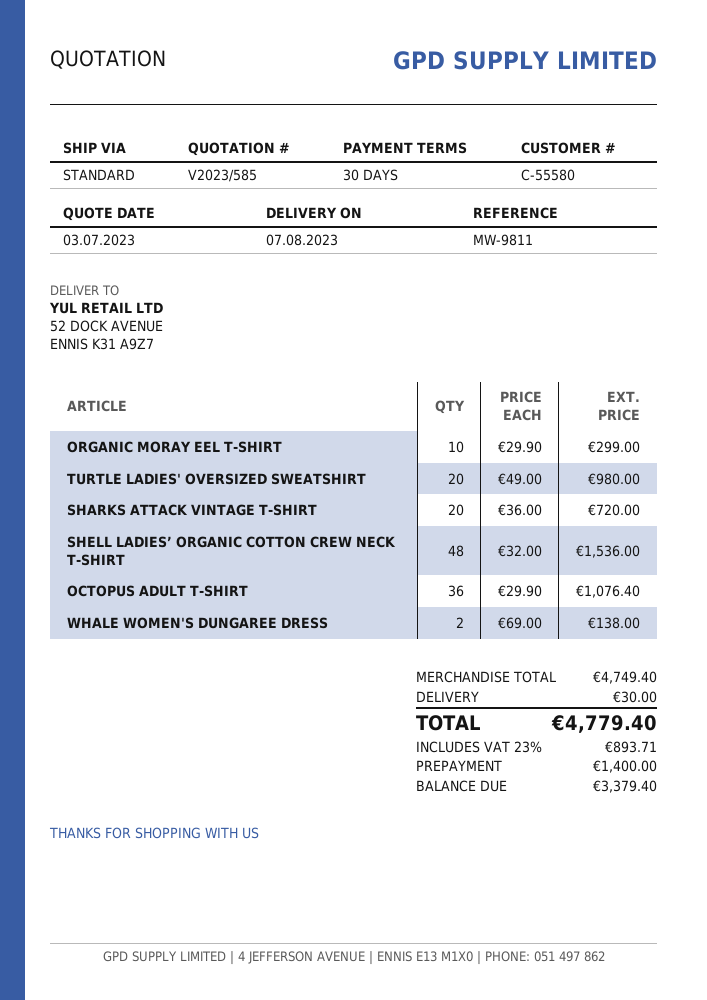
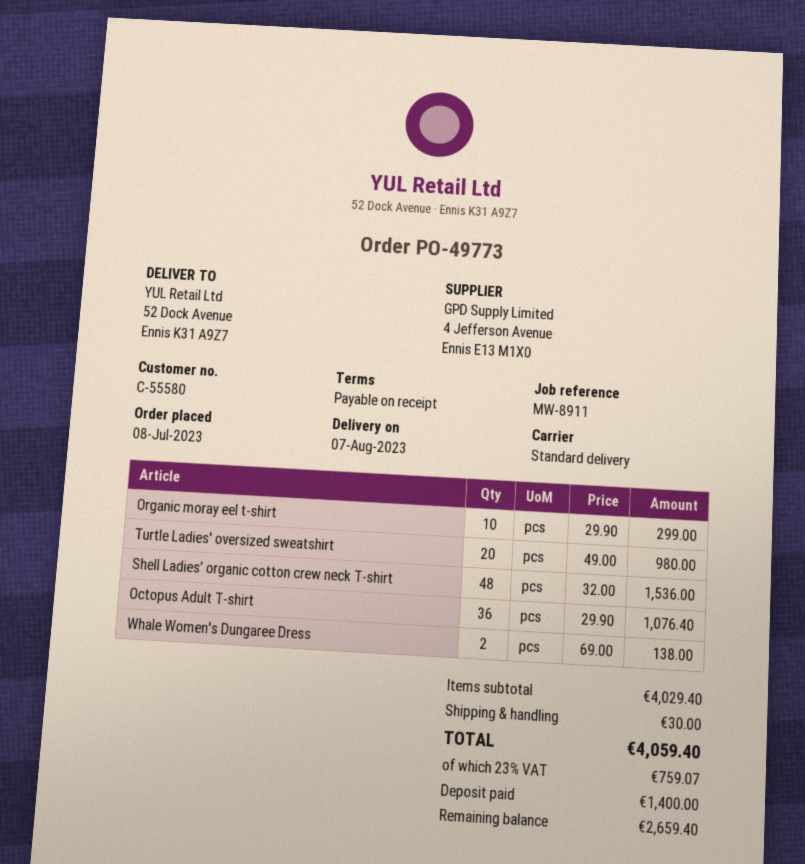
payment terms: 30 days -> on receipt
reference: MW-9811 -> MW-8911
SHARKS ATTACK VINTAGE T-SHIRT: 20 x 36.00 = 720.00 -> none
subtotal: 4749.40 -> 4029.40
tax: 23% = 893.71 -> 23% = 759.07
total: 4779.40 -> 4059.40
balance: 3379.40 -> 2659.40

